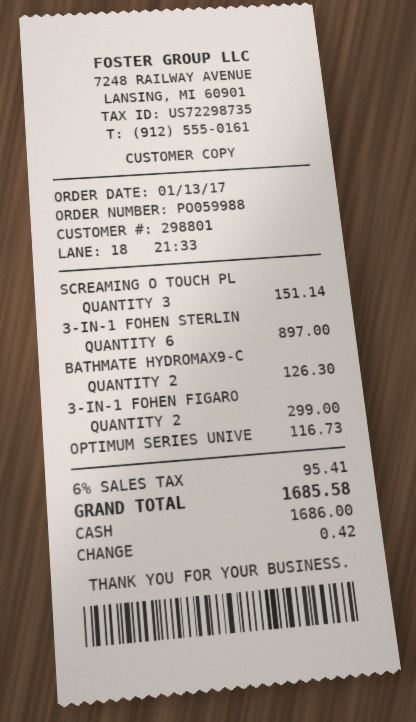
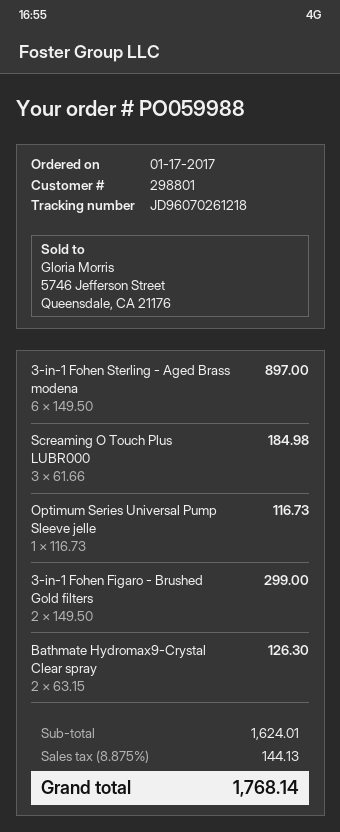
order date: 2017-01-13 -> 2017-01-17
SCREAMING O TOUCH PL: 3 for 151.14 -> 3 for 184.98
tax: 6% = 95.41 -> 8.875% = 144.13
total: 1685.58 -> 1768.14

